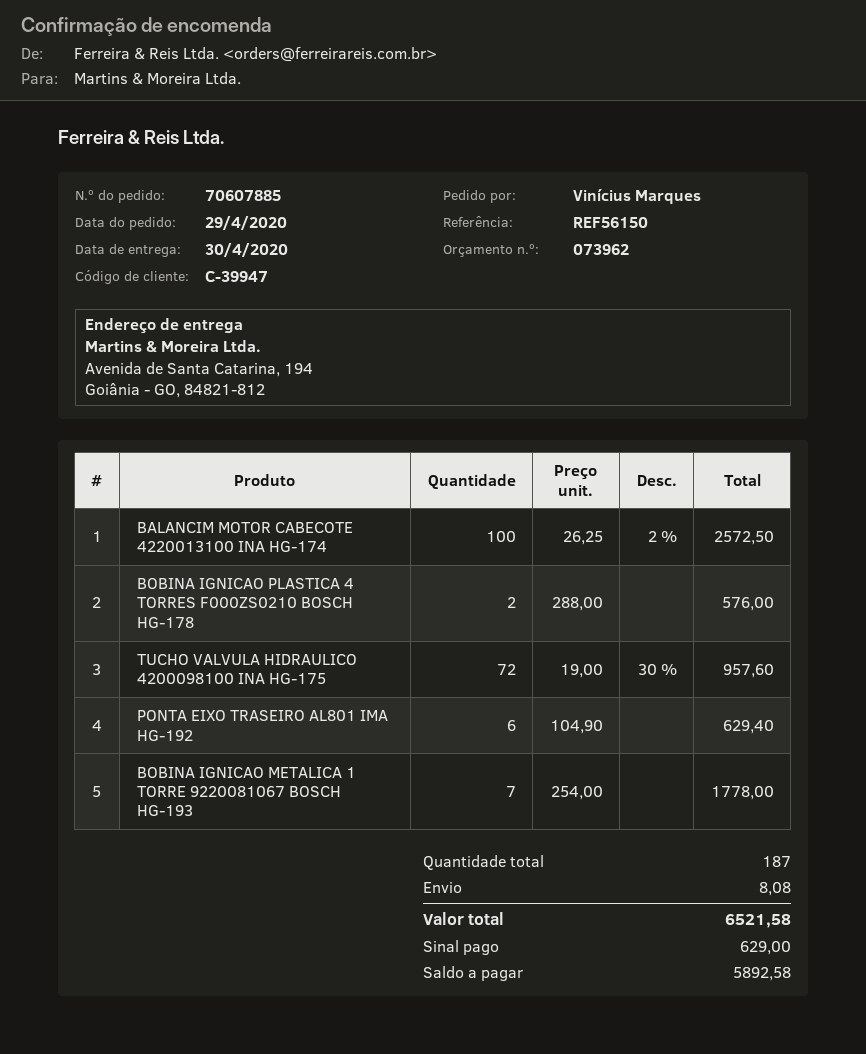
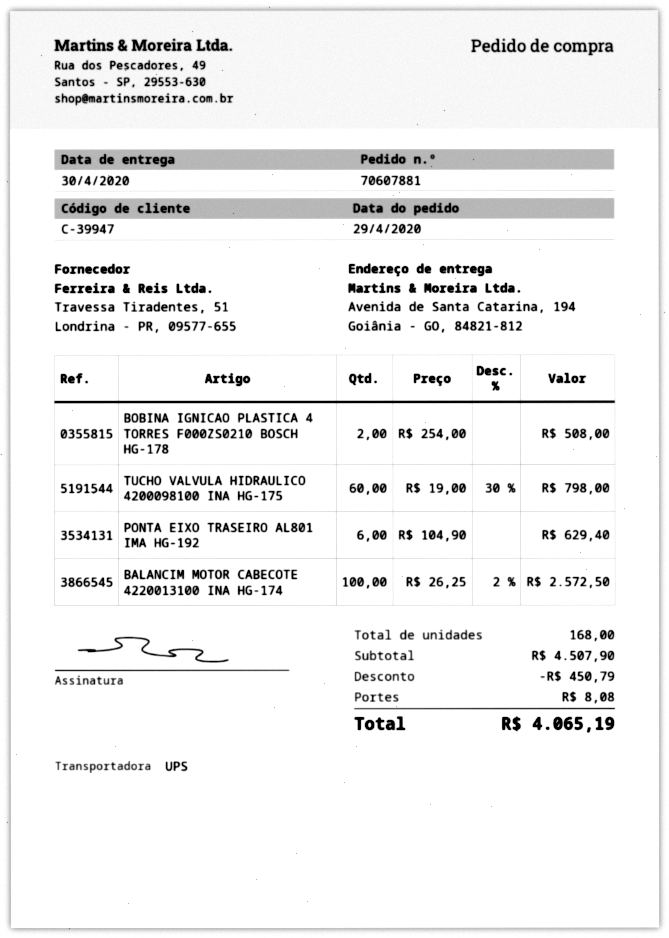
order number: 70607885 -> 70607881
BOBINA IGNICAO PLASTICA 4 TORRES F000ZS0210 BOSCH HG-178: 2 x 288.00 = 576.00 -> 2 x 254.00 = 508.00
TUCHO VALVULA HIDRAULICO 4200098100 INA HG-175: 72 x 19.00 - 30% = 957.60 -> 60 x 19.00 - 30% = 798.00
BOBINA IGNICAO METALICA 1 TORRE 9220081067 BOSCH HG-193: 7 x 254.00 = 1778.00 -> none
total quantity: 187 -> 168
discount: none -> 450.79
total: 6521.58 -> 4065.19

